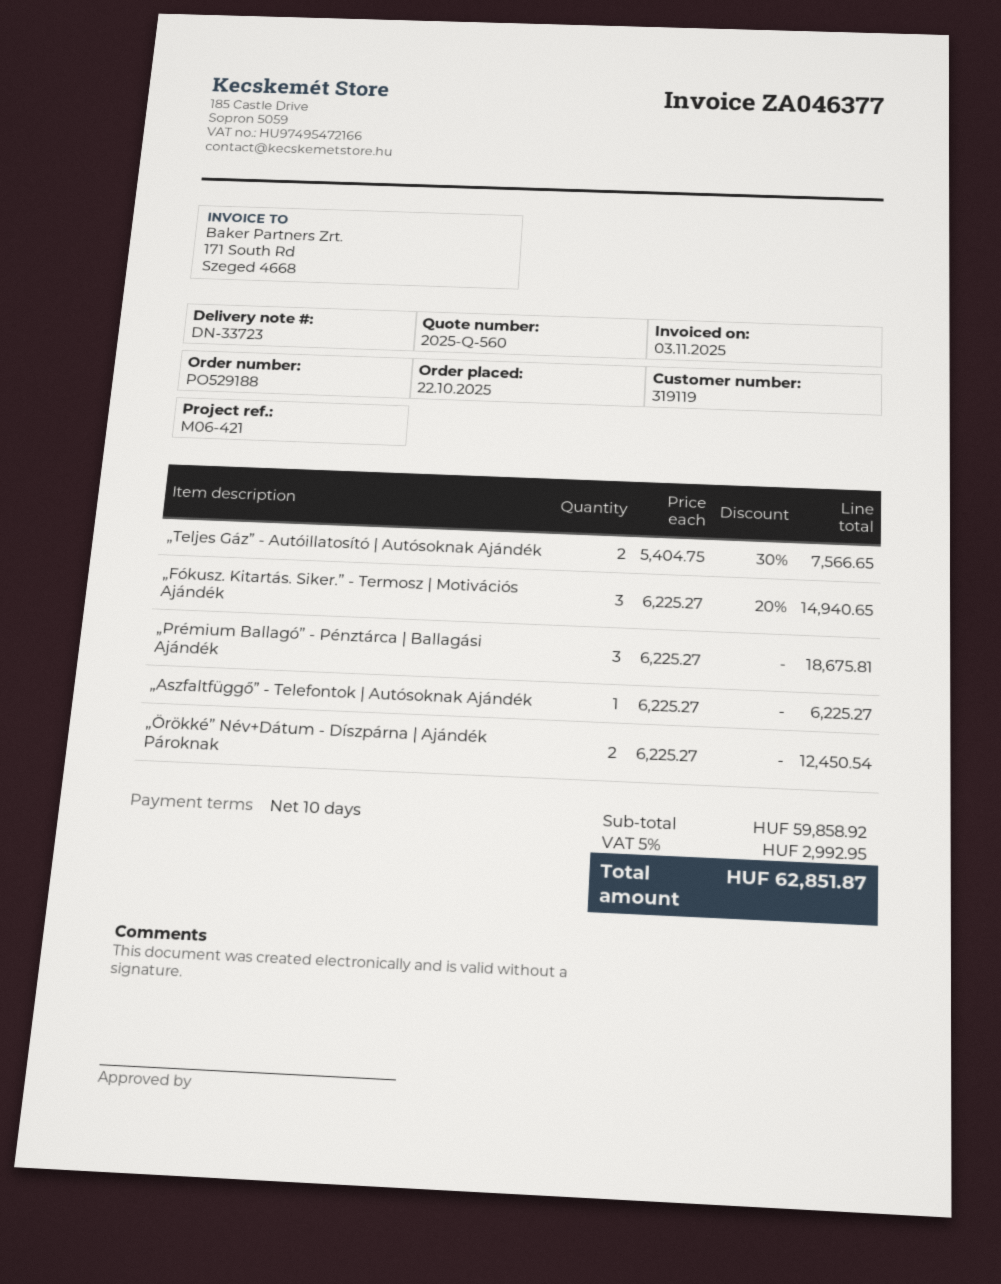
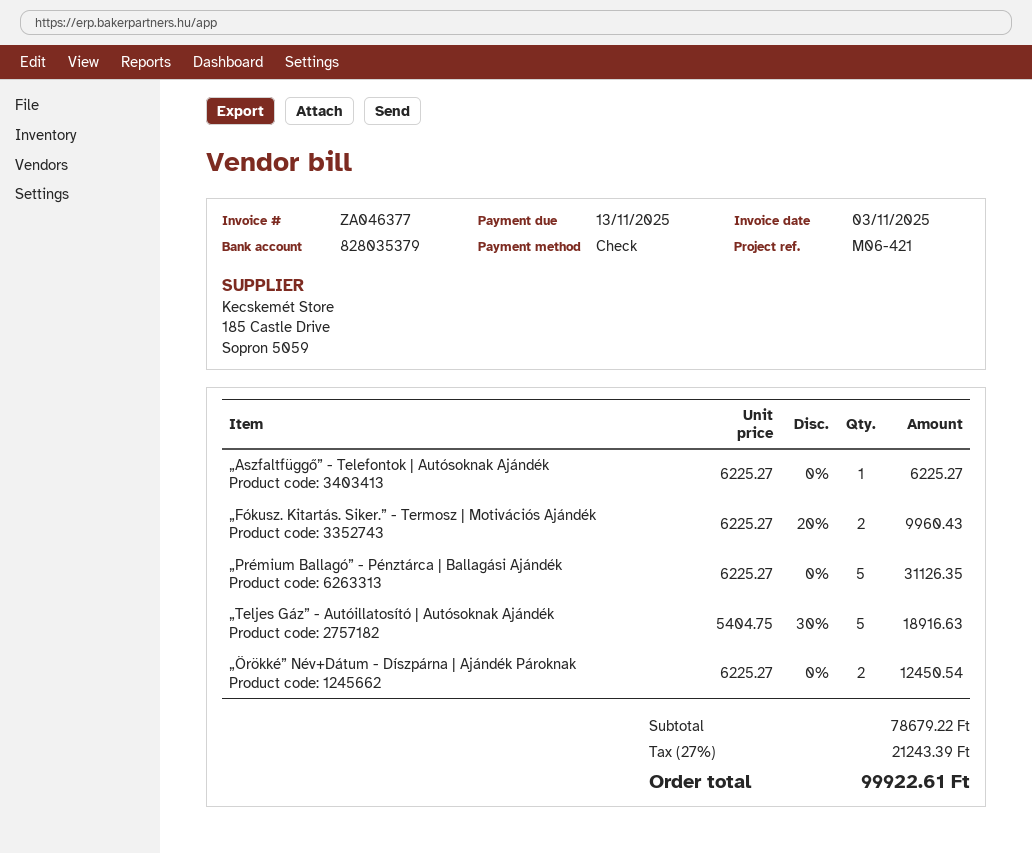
„Teljes Gáz” - Autóillatosító | Autósoknak Ajándék: 2 x 5404.75 - 30% = 7566.65 -> 5 x 5404.75 - 30% = 18916.63
„Fókusz. Kitartás. Siker.” - Termosz | Motivációs Ajándék: 3 x 6225.27 - 20% = 14940.65 -> 2 x 6225.27 - 20% = 9960.43
„Prémium Ballagó” - Pénztárca | Ballagási Ajándék: 3 x 6225.27 = 18675.81 -> 5 x 6225.27 = 31126.35
subtotal: 59858.92 -> 78679.22
tax: 5% = 2992.95 -> 27% = 21243.39
total: 62851.87 -> 99922.61

